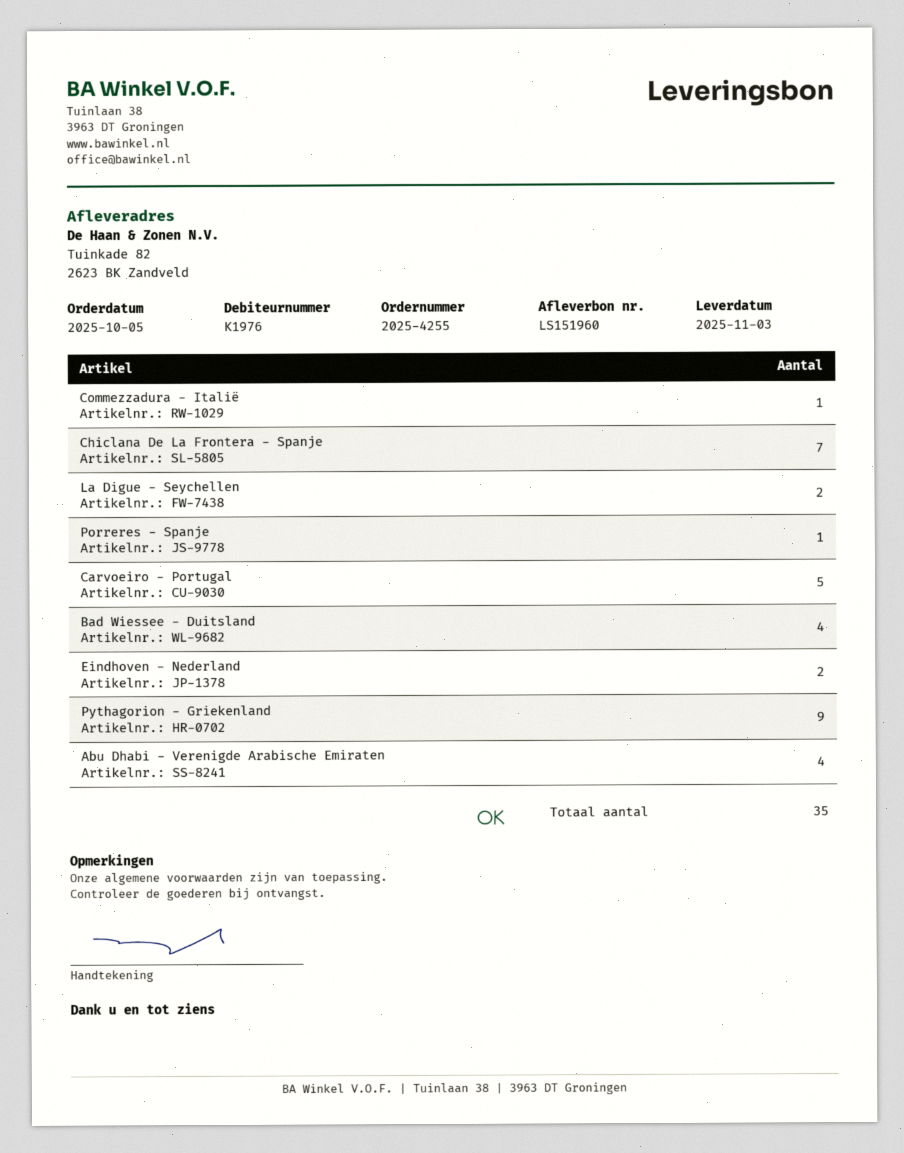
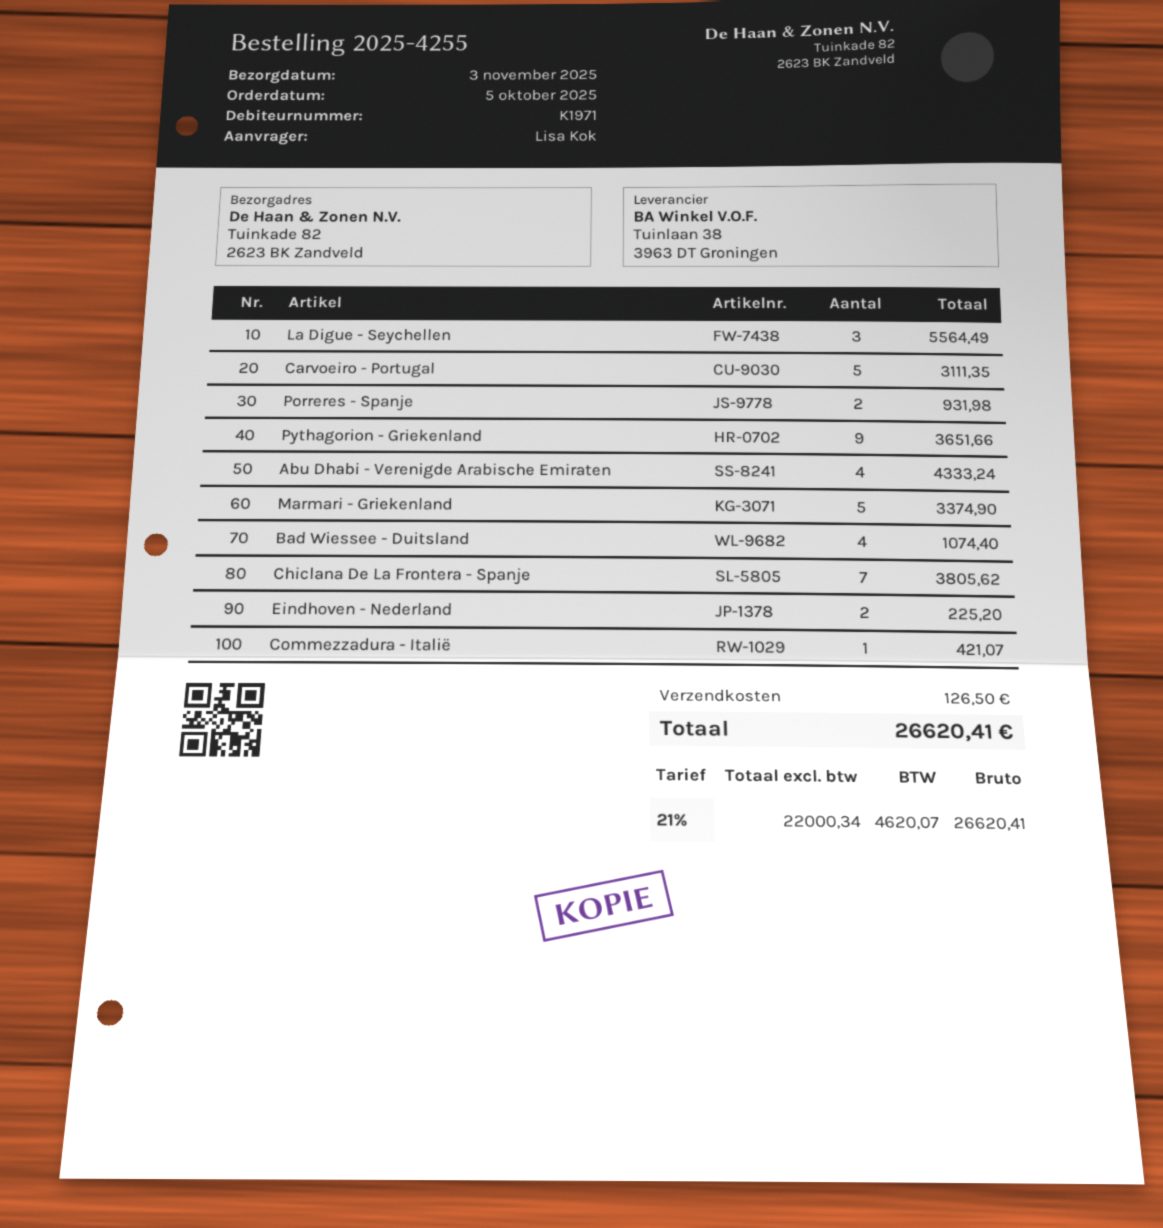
customer number: K1976 -> K1971
La Digue - Seychellen: 2 -> 3
Porreres - Spanje: 1 -> 2
Marmari - Griekenland: none -> 5

